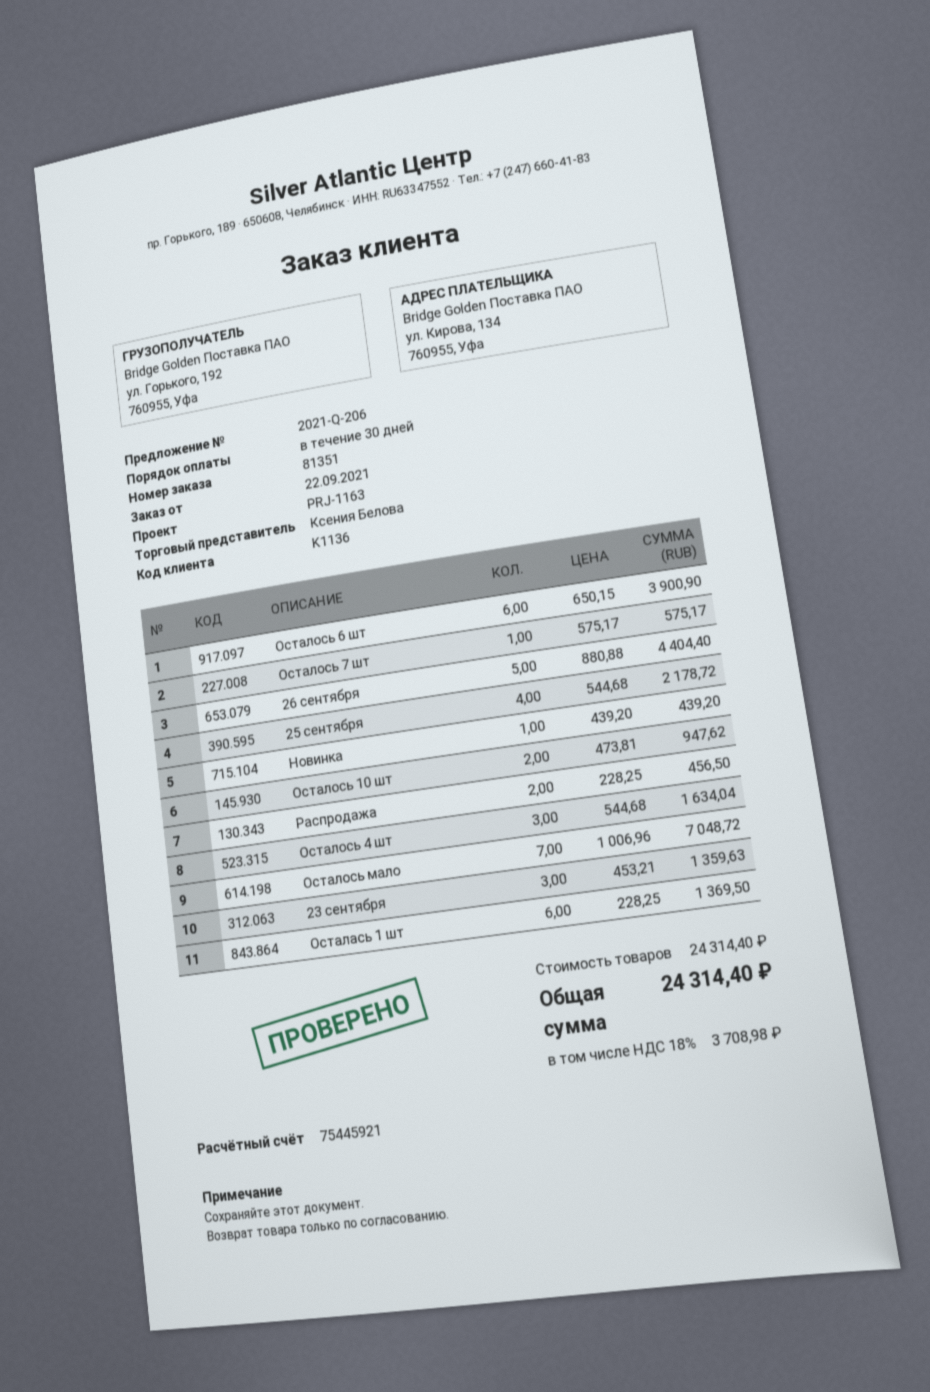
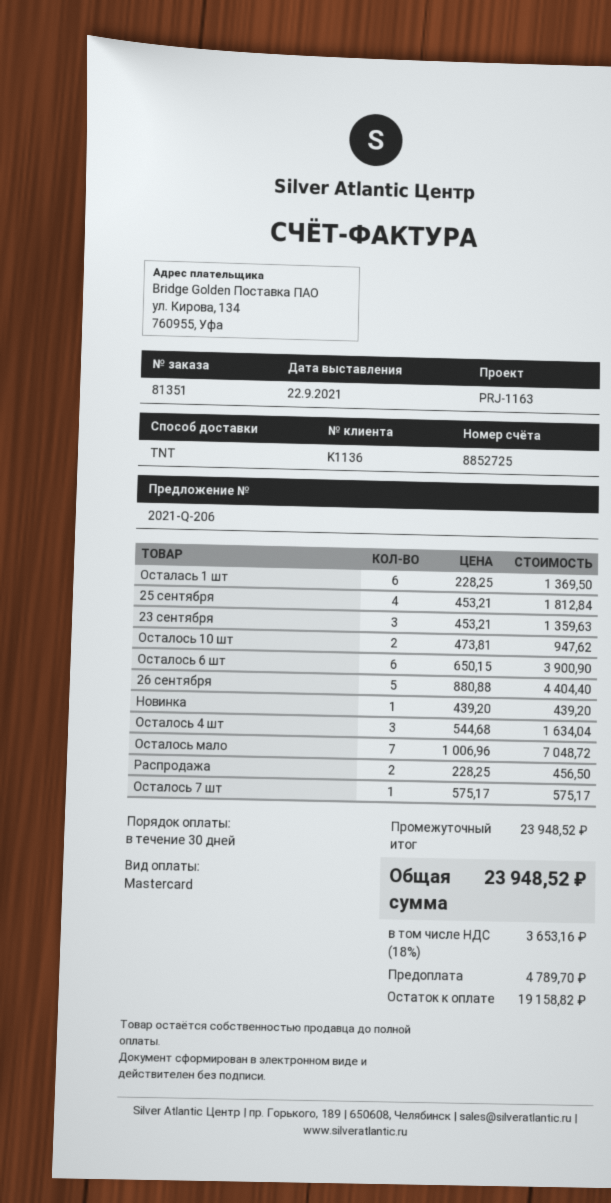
25 сентября: 4 x 544.68 = 2178.72 -> 4 x 453.21 = 1812.84
subtotal: 24314.40 -> 23948.52
tax: 18% = 3708.98 -> 18% = 3653.16
total: 24314.40 -> 23948.52

